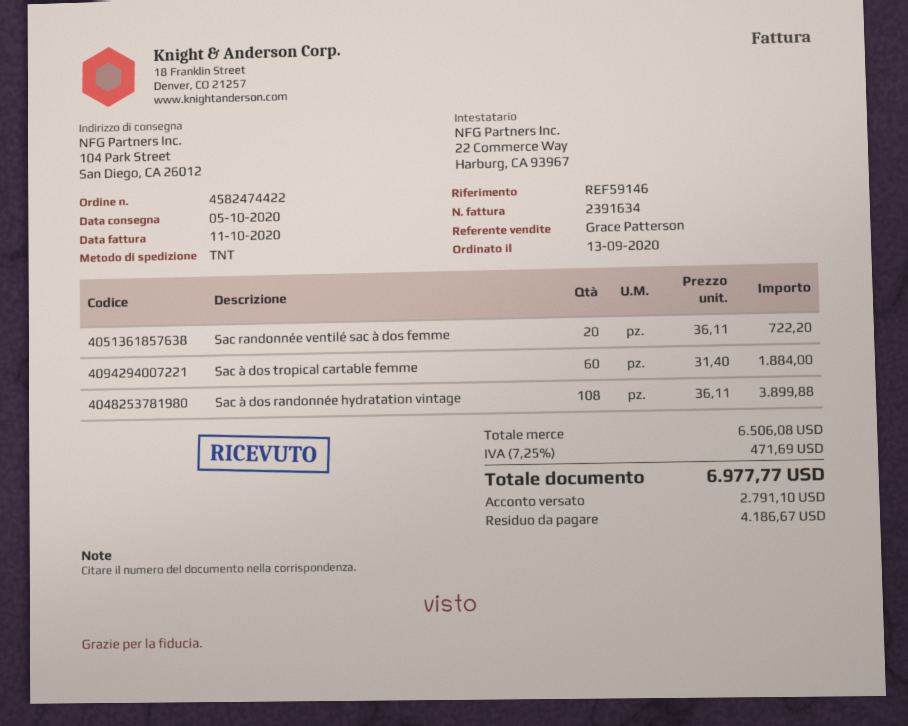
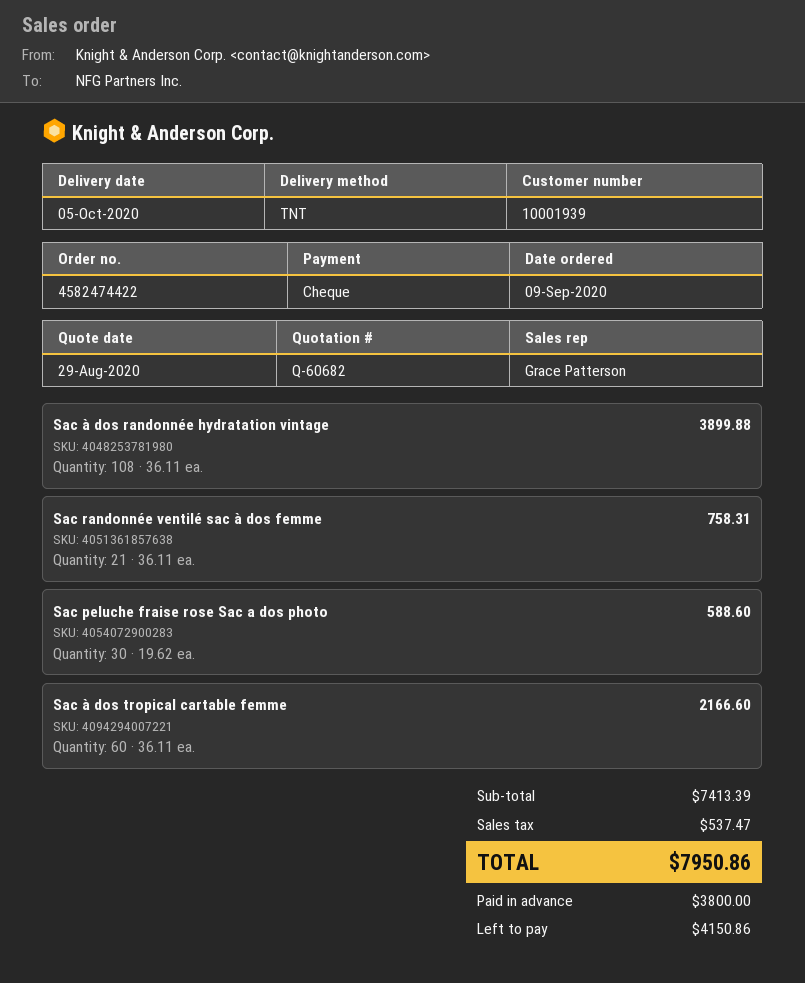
order date: 2020-09-13 -> 2020-09-09
Sac randonnée ventilé sac à dos femme: 20 x 36.11 = 722.20 -> 21 x 36.11 = 758.31
Sac à dos tropical cartable femme: 60 x 31.40 = 1884.00 -> 60 x 36.11 = 2166.60
Sac peluche fraise rose Sac a dos photo: none -> 30 x 19.62 = 588.60
subtotal: 6506.08 -> 7413.39
tax: 471.69 -> 537.47
total: 6977.77 -> 7950.86
deposit: 2791.10 -> 3800.00
balance: 4186.67 -> 4150.86

